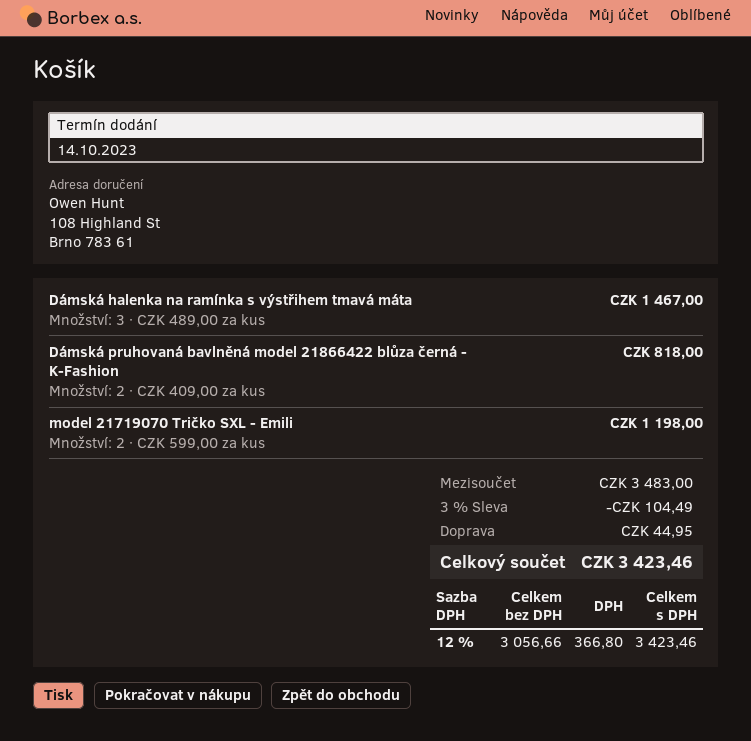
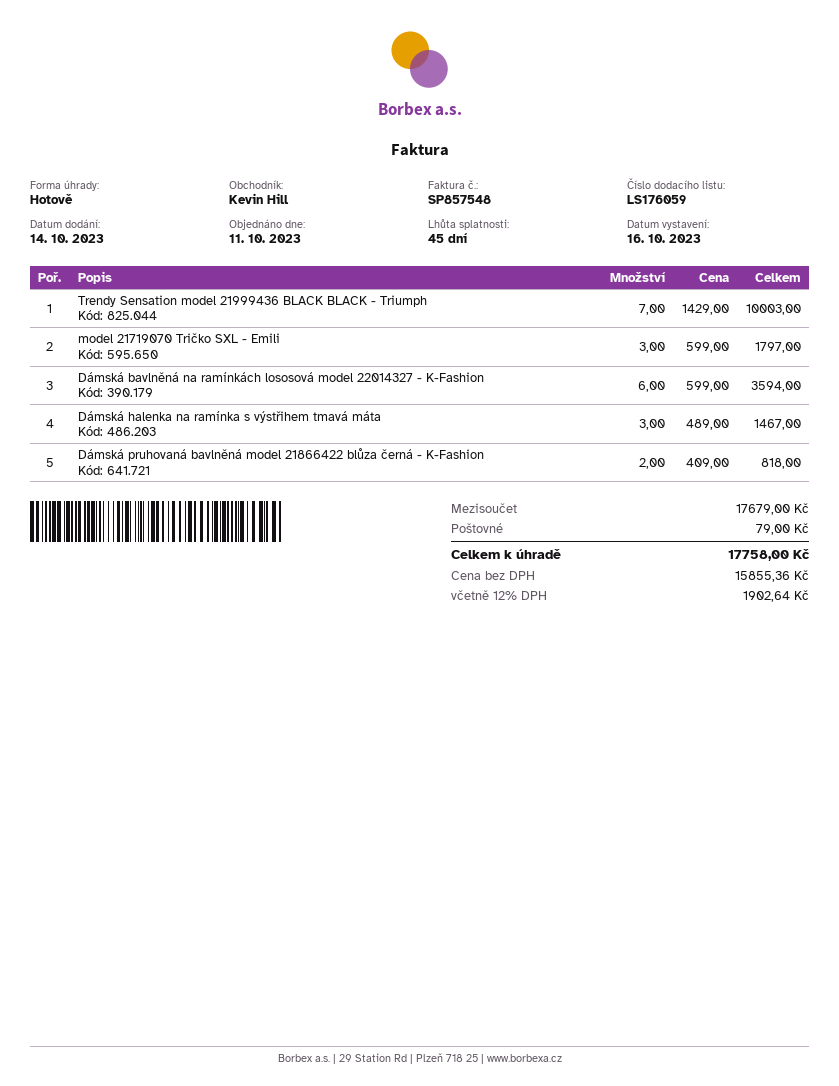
model 21719070 Tričko SXL - Emili: 2 x 599.00 = 1198.00 -> 3 x 599.00 = 1797.00
Trendy Sensation model 21999436 BLACK BLACK - Triumph: none -> 7 x 1429.00 = 10003.00
Dámská bavlněná na ramínkách lososová model 22014327 - K-Fashion: none -> 6 x 599.00 = 3594.00
subtotal: 3483.00 -> 17679.00
discount: 3% = 104.49 -> none
shipping: 44.95 -> 79.00
net: 3056.66 -> 15855.36
tax: 12% = 366.80 -> 12% = 1902.64
total: 3423.46 -> 17758.00

